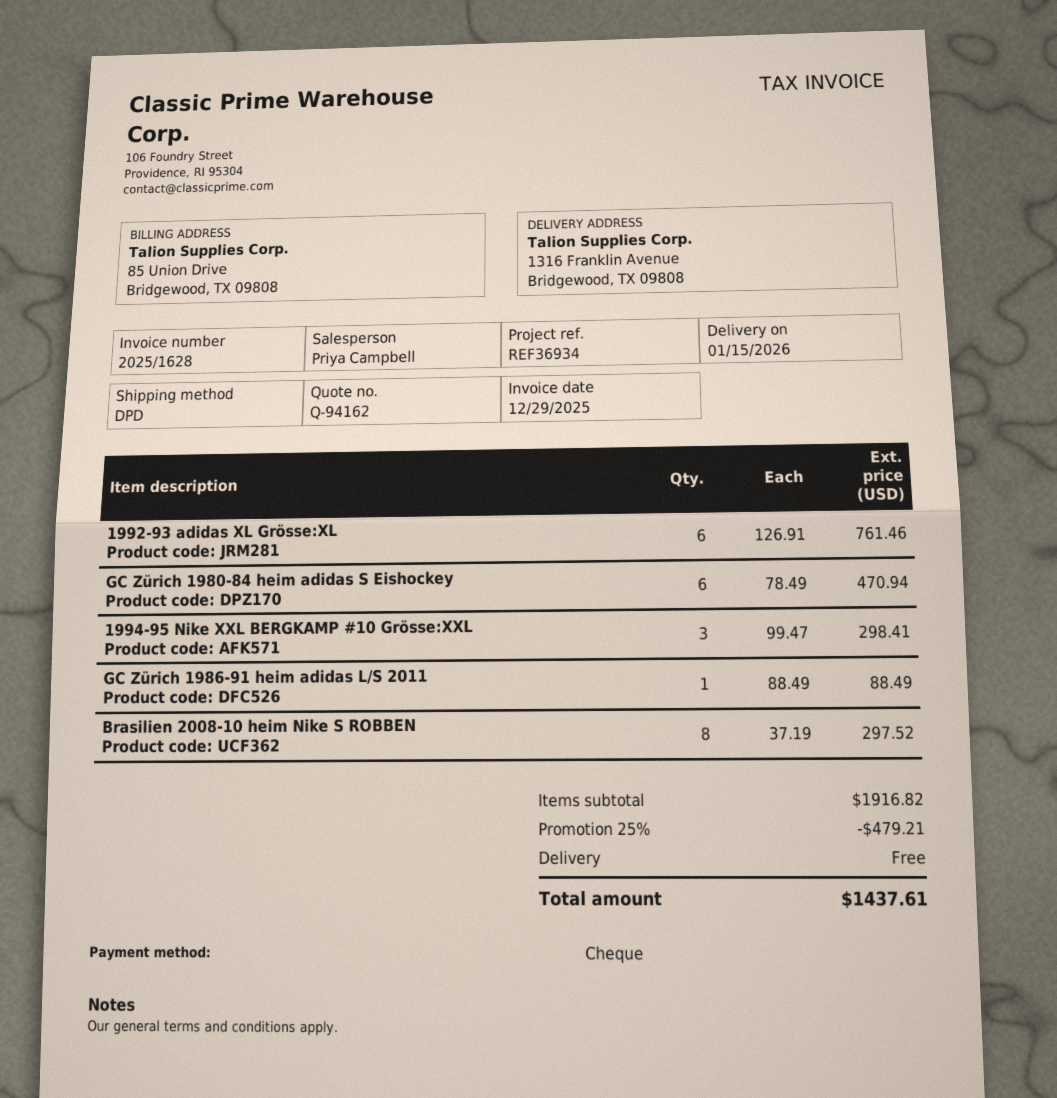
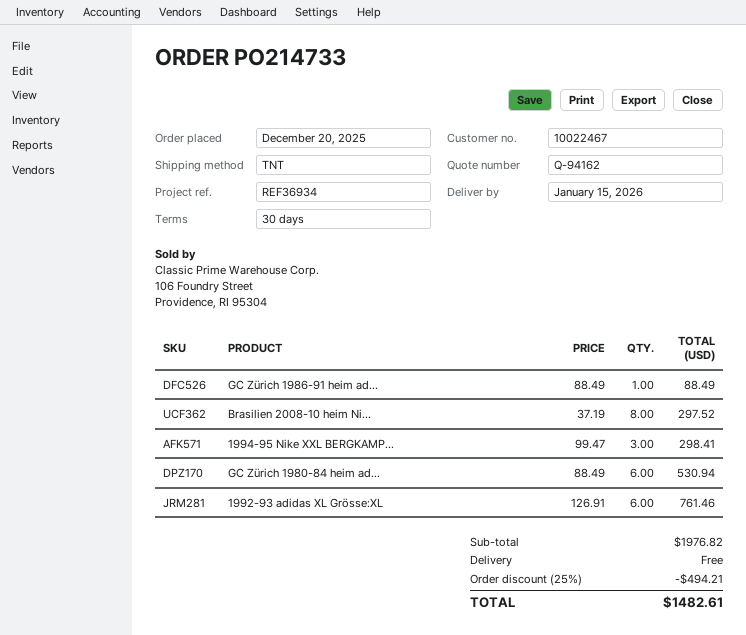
shipping method: DPD -> TNT
GC Zürich 1980-84 heim adidas S Eishockey: 6 x 78.49 = 470.94 -> 6 x 88.49 = 530.94
subtotal: 1916.82 -> 1976.82
discount: 25% = 479.21 -> 25% = 494.21
total: 1437.61 -> 1482.61

